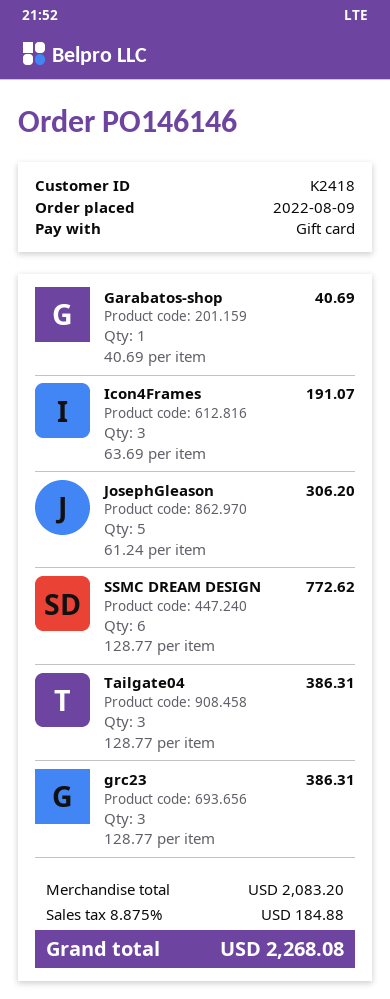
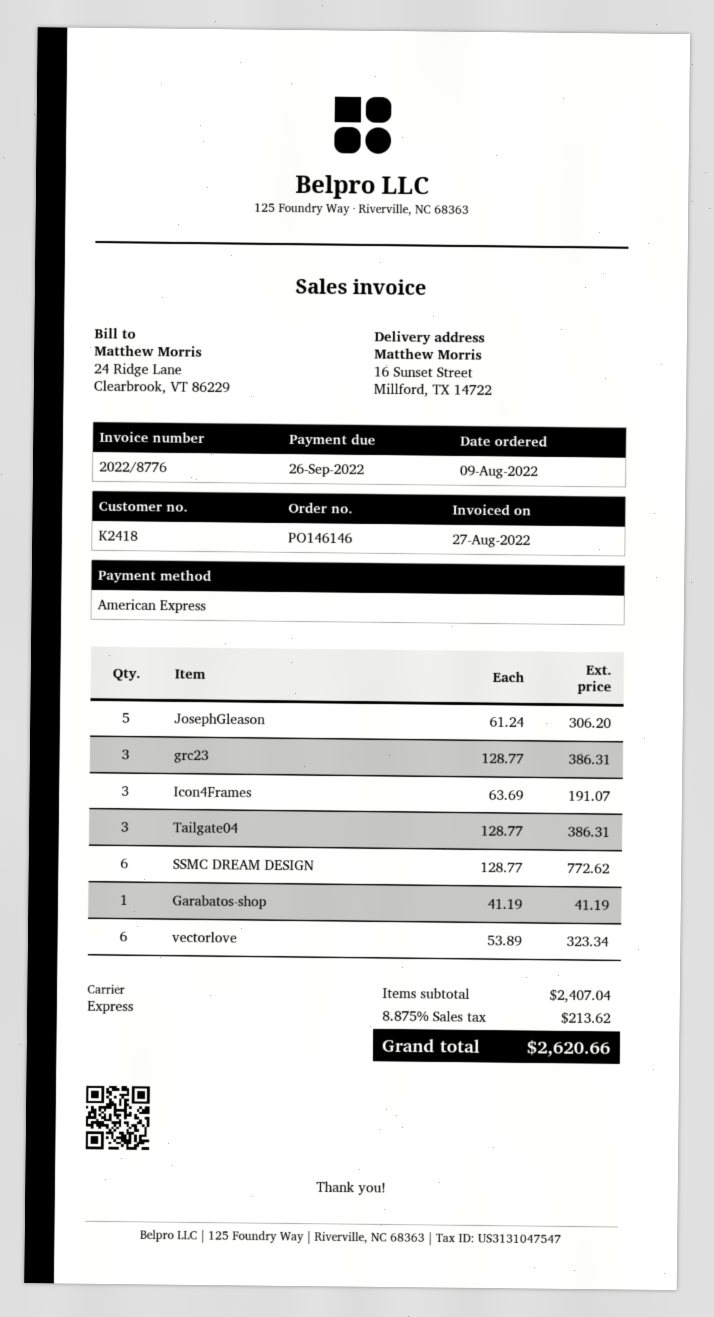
payment method: gift card -> American Express
Garabatos-shop: 1 x 40.69 = 40.69 -> 1 x 41.19 = 41.19
vectorlove: none -> 6 x 53.89 = 323.34
subtotal: 2083.20 -> 2407.04
tax: 8.875% = 184.88 -> 8.875% = 213.62
total: 2268.08 -> 2620.66

